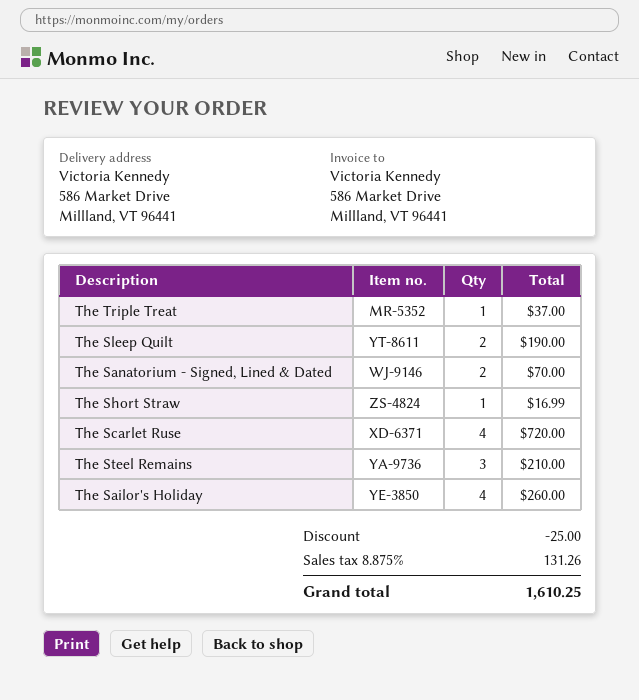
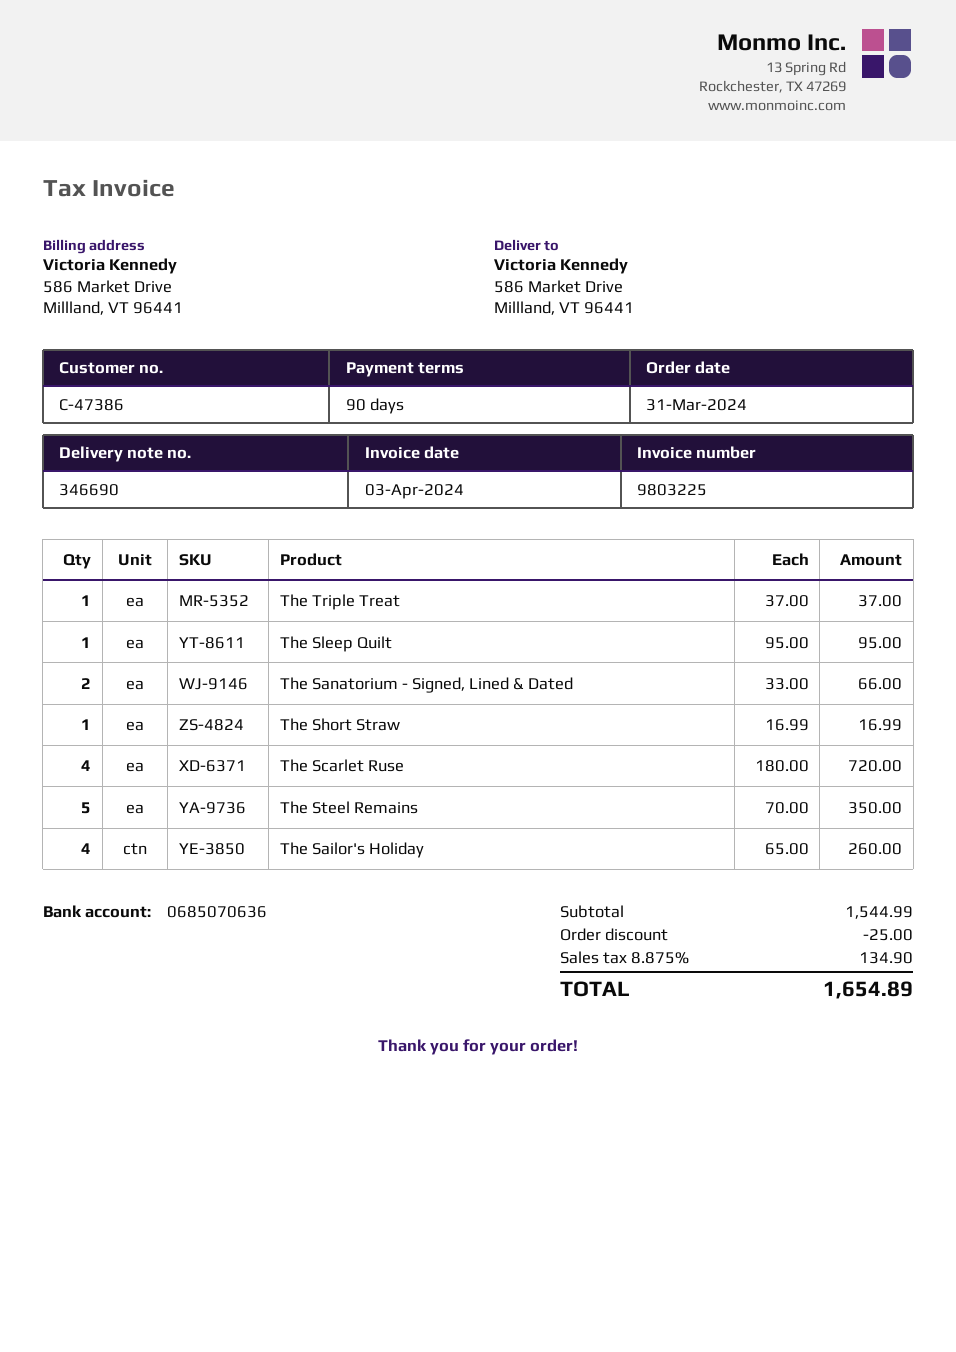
The Sleep Quilt: 2 for 190.00 -> 1 for 95.00
The Sanatorium - Signed, Lined & Dated: 2 for 70.00 -> 2 for 66.00
The Steel Remains: 3 for 210.00 -> 5 for 350.00
tax: 8.875% = 131.26 -> 8.875% = 134.90
total: 1610.25 -> 1654.89

